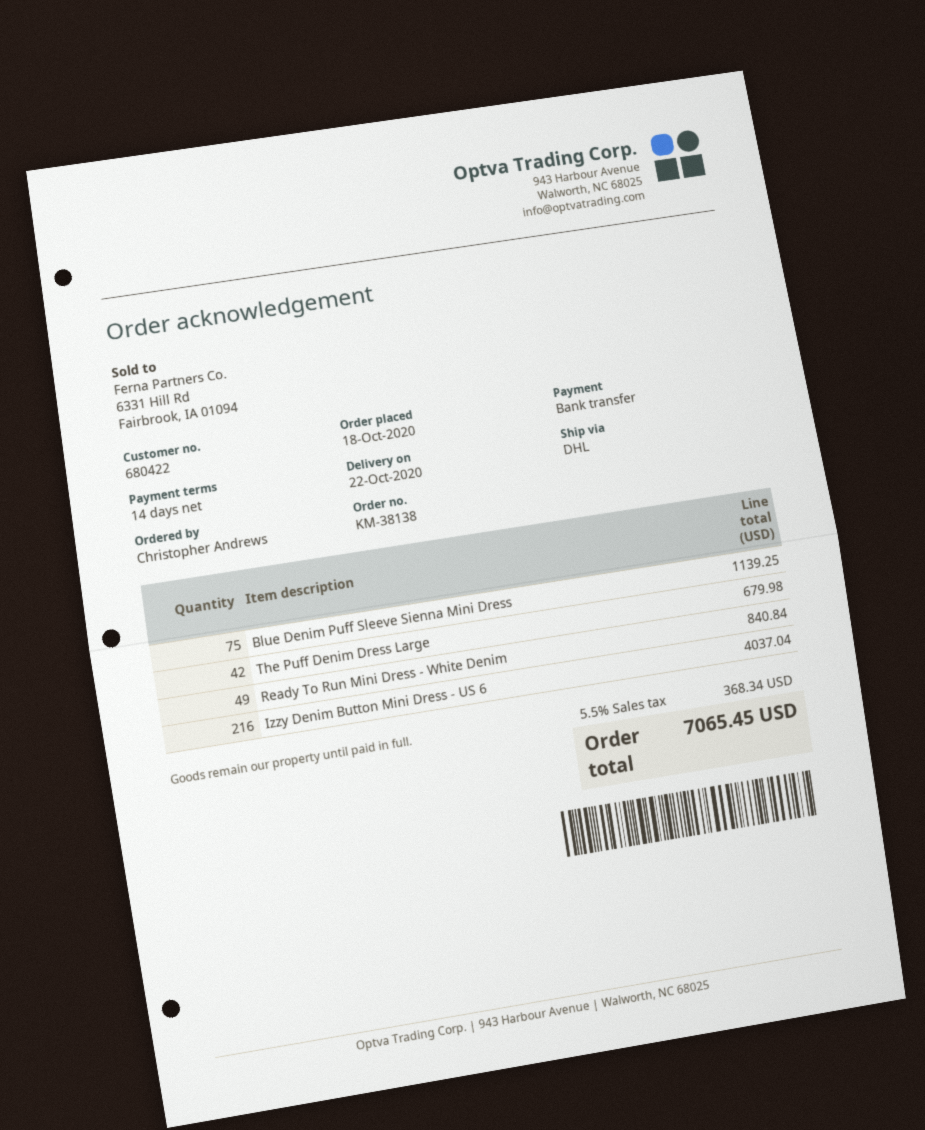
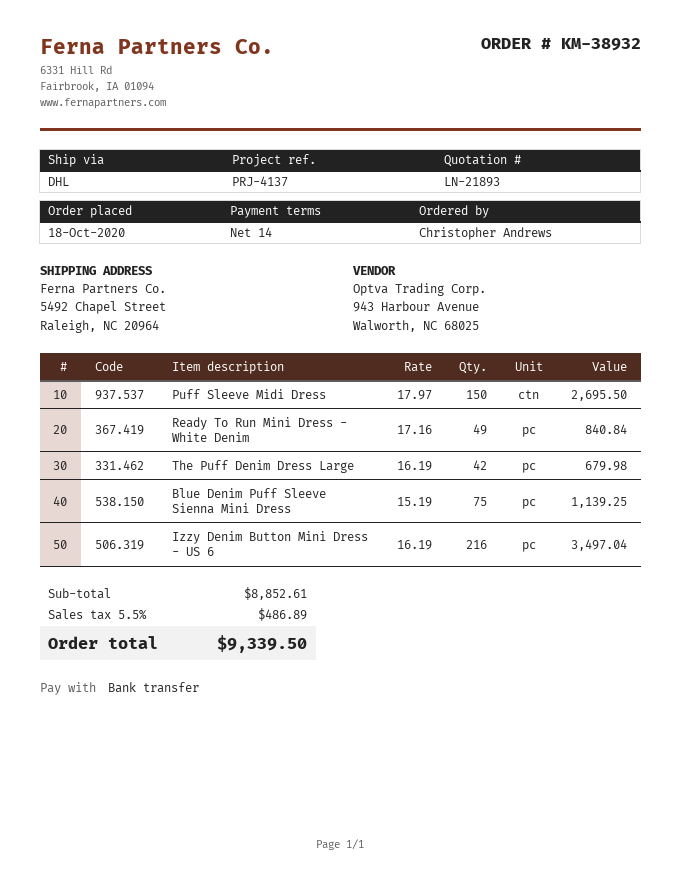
order number: KM-38138 -> KM-38932
Izzy Denim Button Mini Dress - US 6: 216 for 4037.04 -> 216 for 3497.04
Puff Sleeve Midi Dress: none -> 150 for 2695.50
tax: 5.5% = 368.34 -> 5.5% = 486.89
total: 7065.45 -> 9339.50

